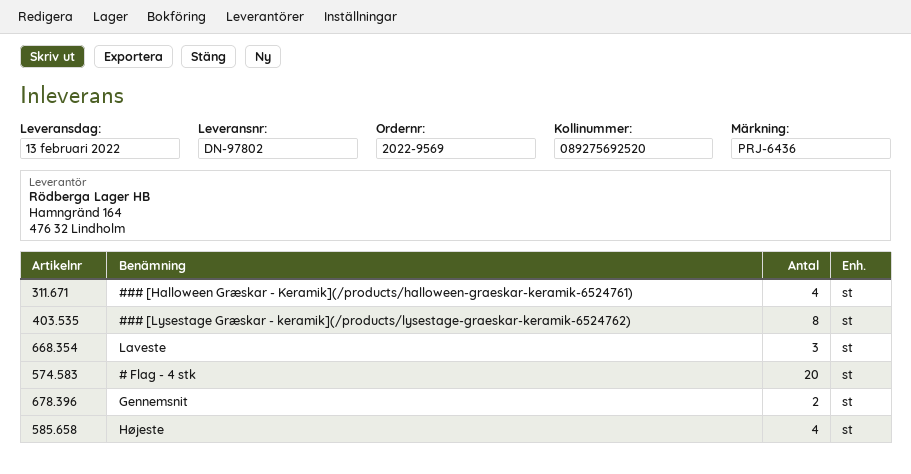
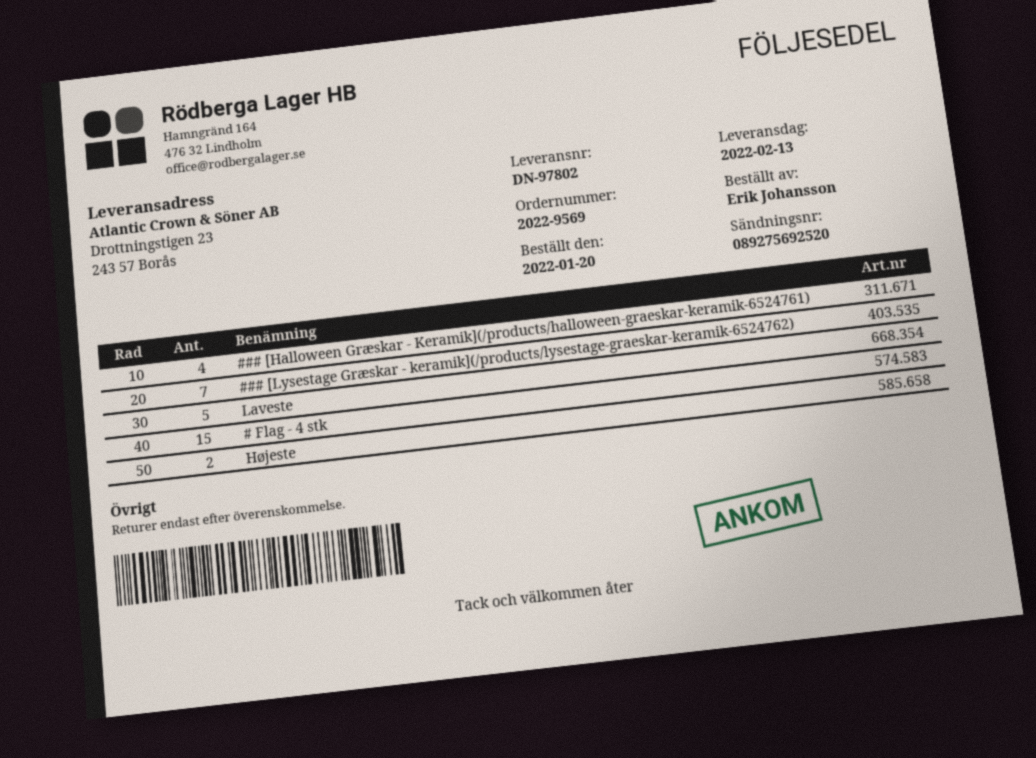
### [Lysestage Græskar - keramik](/products/lysestage-graeskar-keramik-6524762): 8 -> 7
Laveste: 3 -> 5
# Flag - 4 stk: 20 -> 15
Gennemsnit: 2 -> none
Højeste: 4 -> 2

